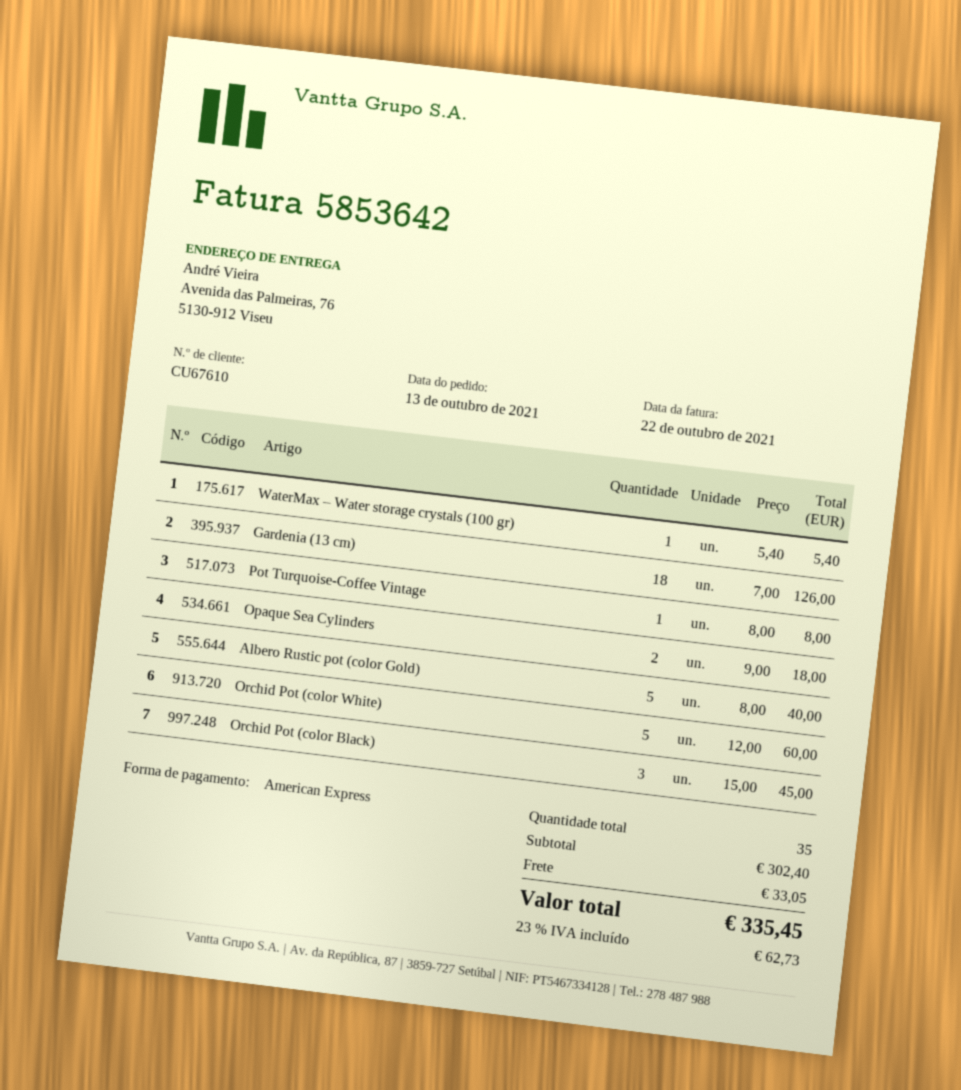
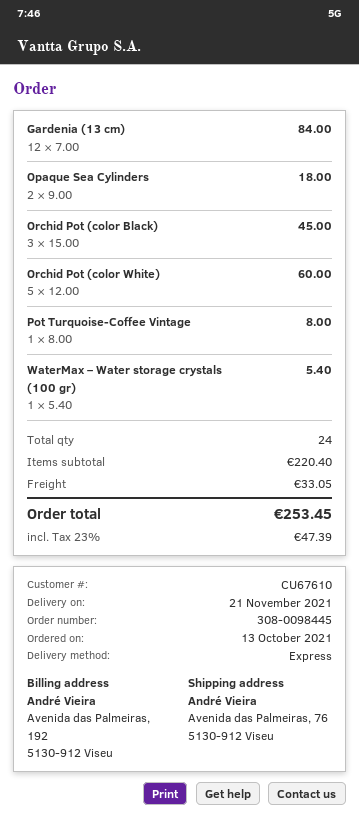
Gardenia (13 cm): 18 x 7.00 = 126.00 -> 12 x 7.00 = 84.00
Albero Rustic pot (color Gold): 5 x 8.00 = 40.00 -> none
total quantity: 35 -> 24
subtotal: 302.40 -> 220.40
tax: 23% = 62.73 -> 23% = 47.39
total: 335.45 -> 253.45

